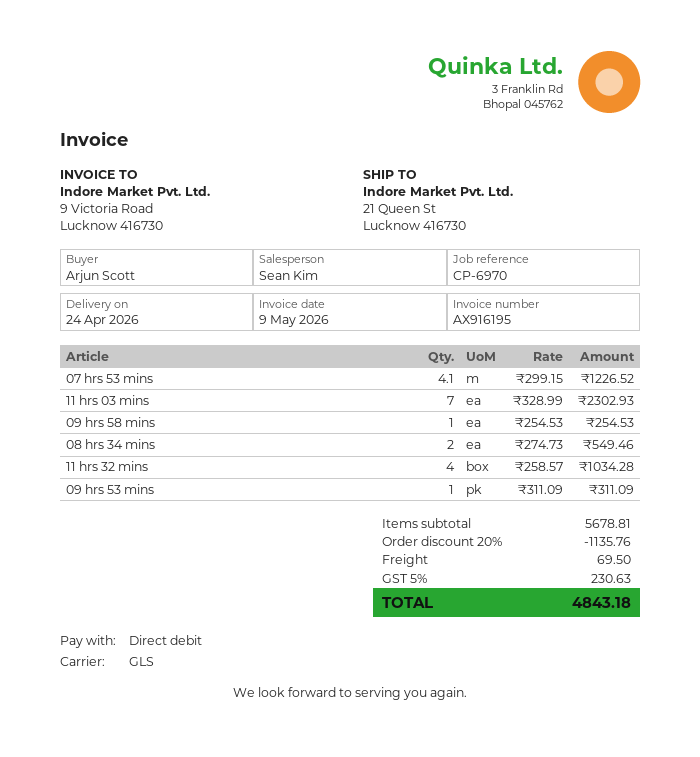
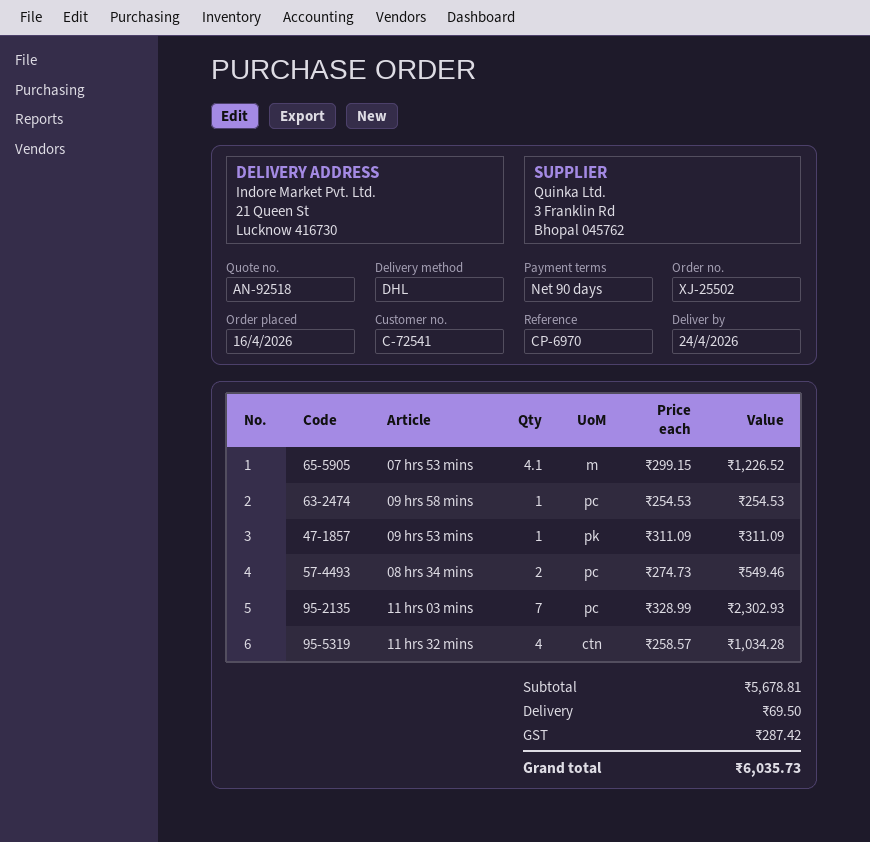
shipping method: GLS -> DHL
discount: 20% = 1135.76 -> none
tax: 230.63 -> 287.42
total: 4843.18 -> 6035.73

